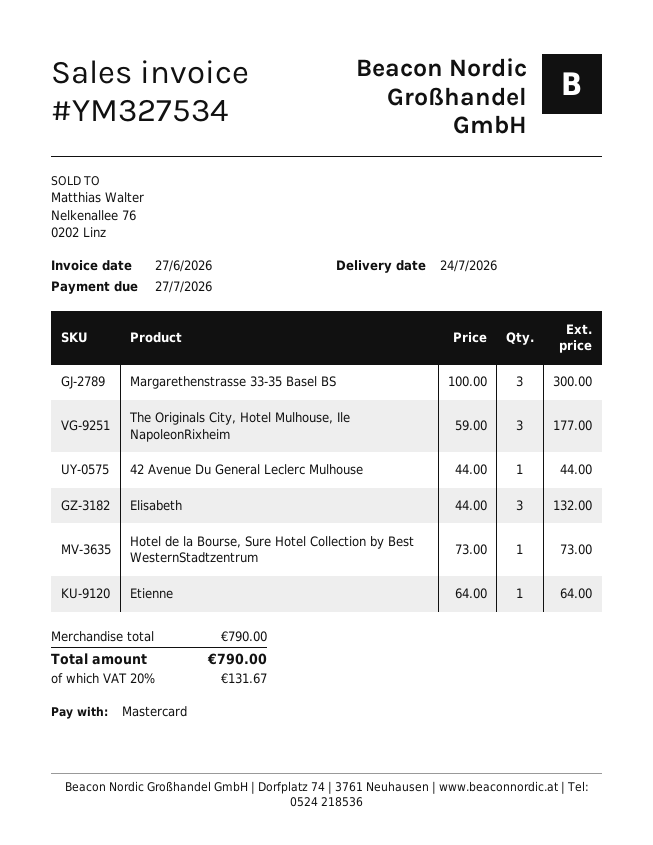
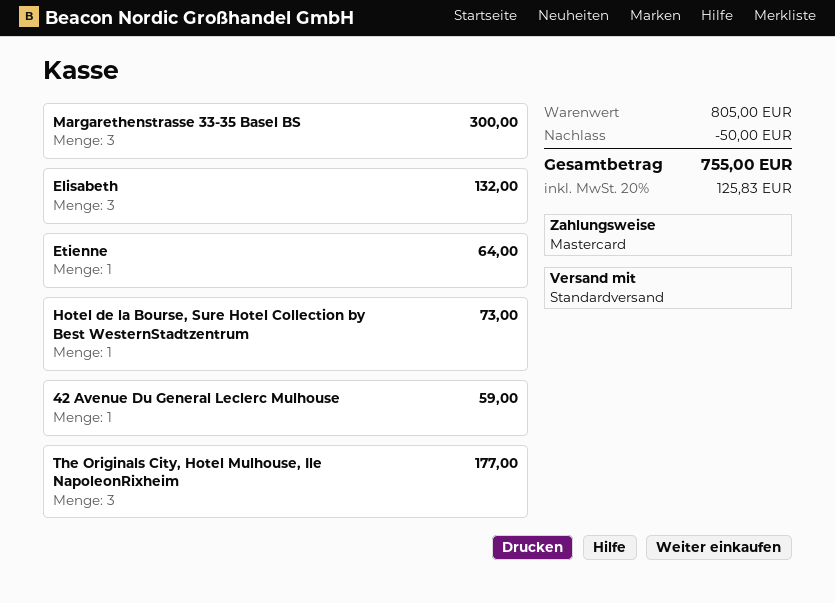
42 Avenue Du General Leclerc Mulhouse: 1 for 44.00 -> 1 for 59.00
subtotal: 790.00 -> 805.00
discount: none -> 50.00
tax: 20% = 131.67 -> 20% = 125.83
total: 790.00 -> 755.00

